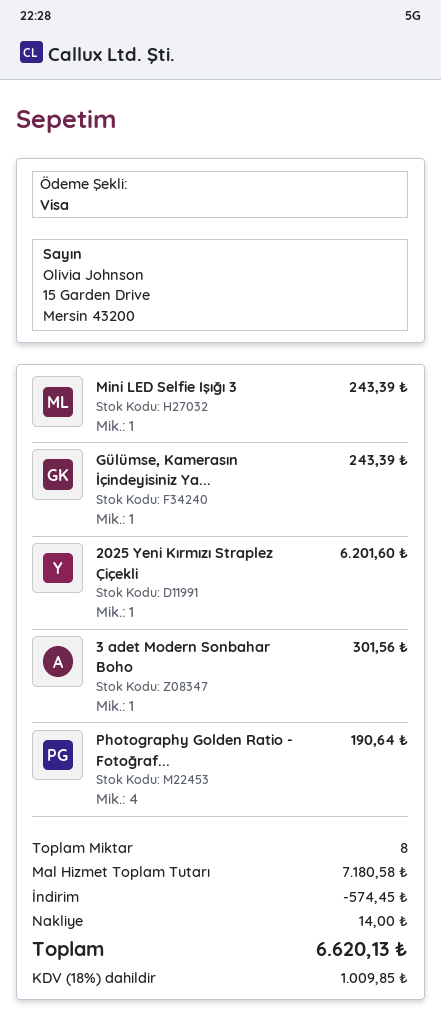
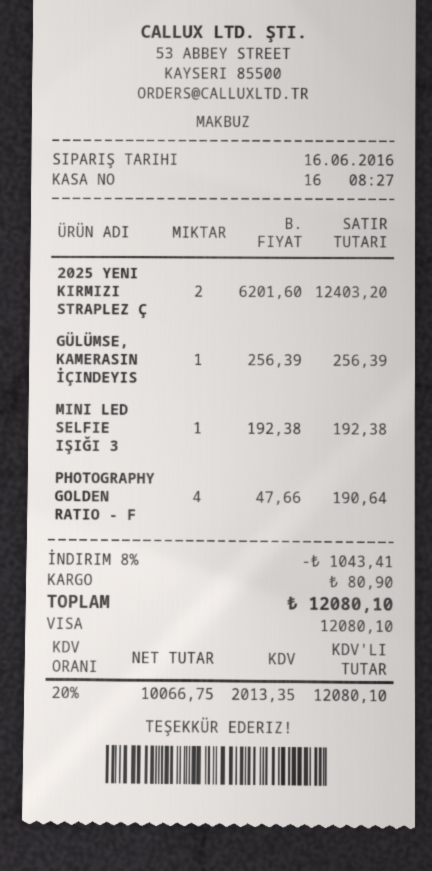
Mini LED Selfie Işığı 3: 1 for 243.39 -> 1 for 192.38
Gülümse, Kamerasın İçindeyisiniz Ya...: 1 for 243.39 -> 1 for 256.39
2025 Yeni Kırmızı Straplez Çiçekli: 1 for 6201.60 -> 2 for 12403.20
3 adet Modern Sonbahar Boho: 1 for 301.56 -> none
discount: 574.45 -> 1043.41
shipping: 14.00 -> 80.90
tax: 18% = 1009.85 -> 20% = 2013.35
total: 6620.13 -> 12080.10

